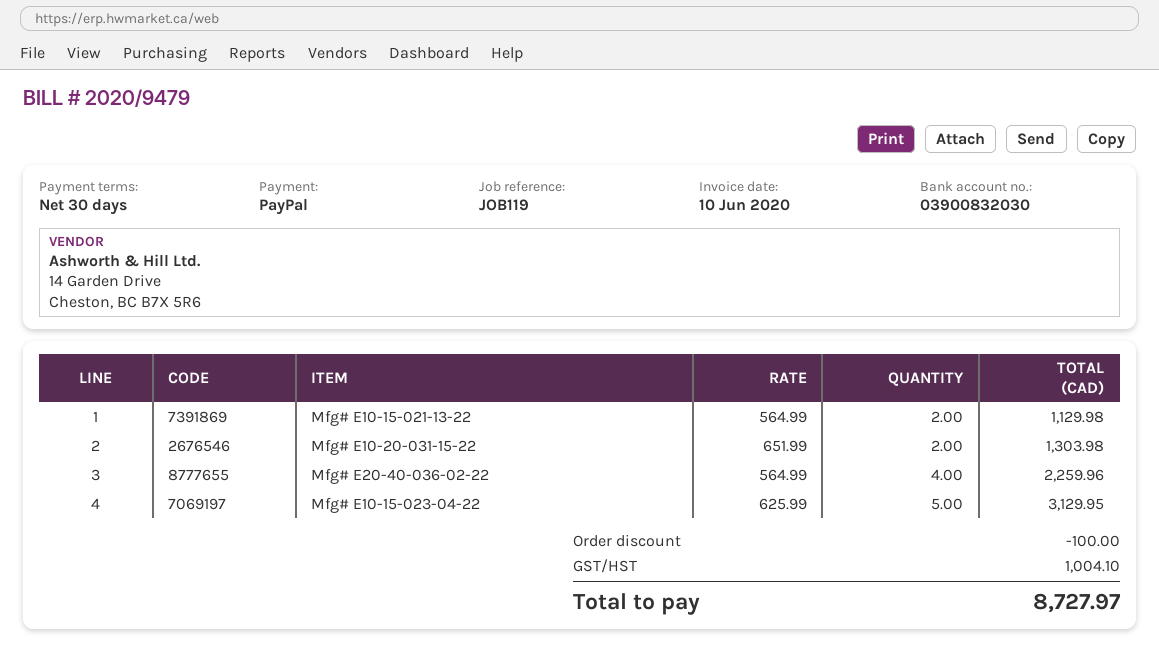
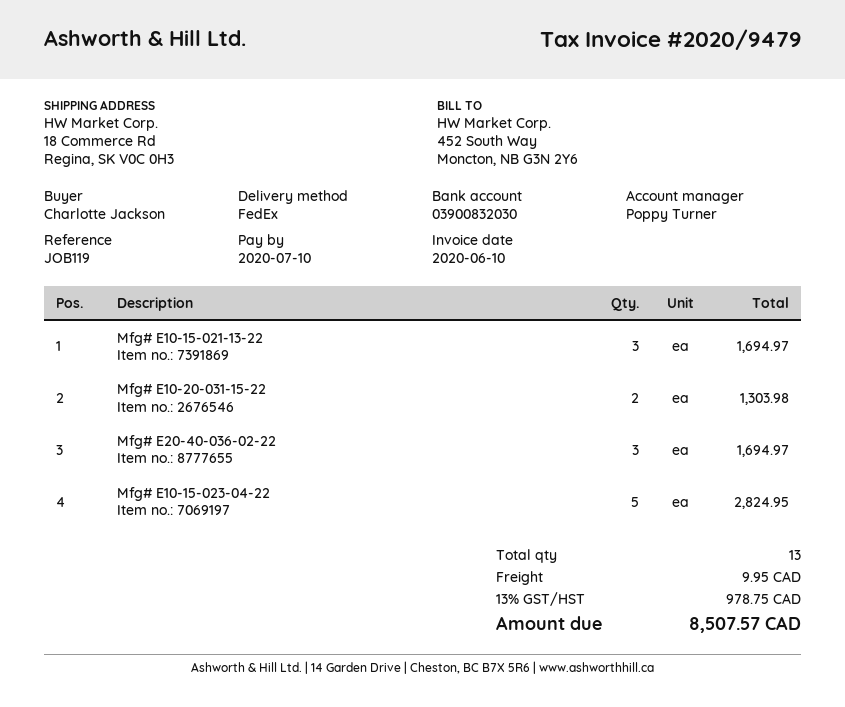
Mfg# E10-15-021-13-22: 2 for 1129.98 -> 3 for 1694.97
Mfg# E20-40-036-02-22: 4 for 2259.96 -> 3 for 1694.97
Mfg# E10-15-023-04-22: 5 for 3129.95 -> 5 for 2824.95
discount: 100.00 -> none
shipping: none -> 9.95
tax: 1004.10 -> 978.75
total: 8727.97 -> 8507.57

